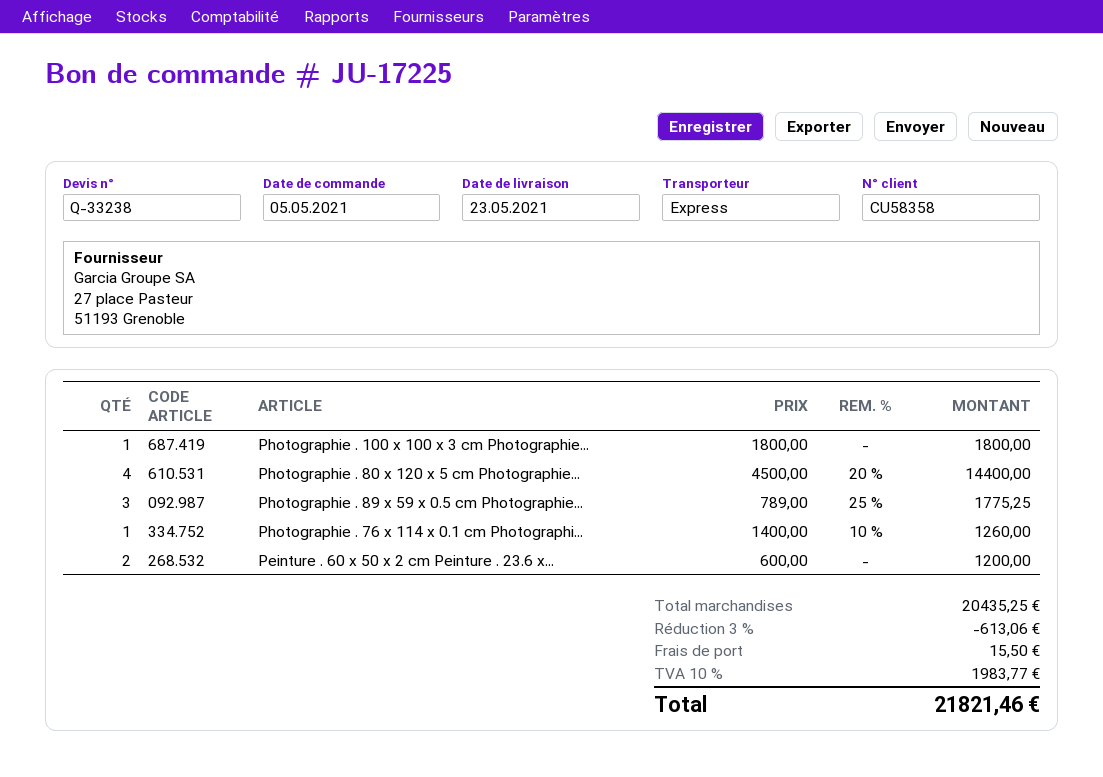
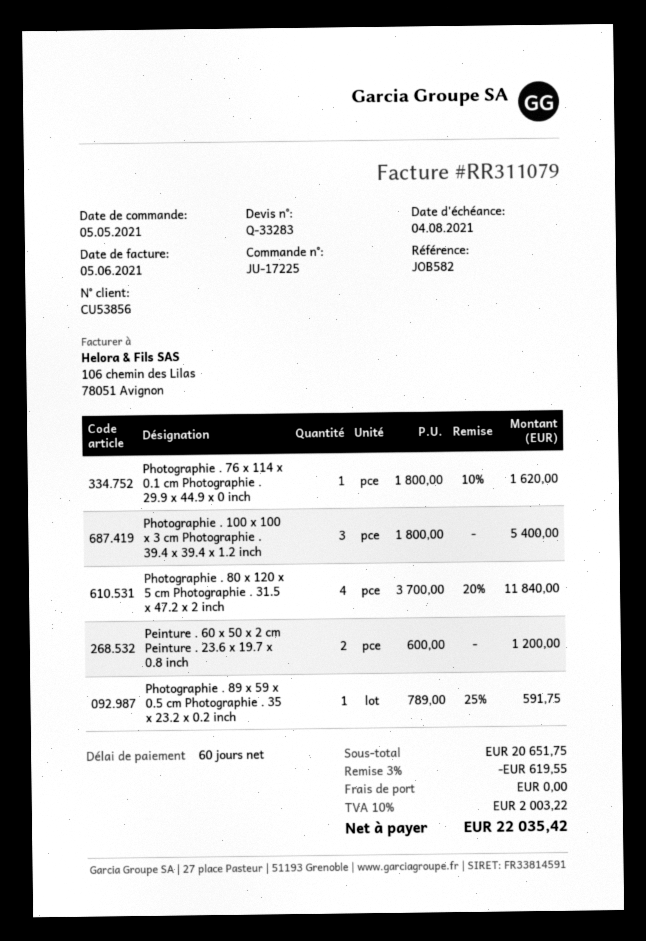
quote number: Q-33238 -> Q-33283
customer number: CU58358 -> CU53856
Photographie . 100 x 100 x 3 cm Photographie...: 1 x 1800.00 = 1800.00 -> 3 x 1800.00 = 5400.00
Photographie . 80 x 120 x 5 cm Photographie...: 4 x 4500.00 - 20% = 14400.00 -> 4 x 3700.00 - 20% = 11840.00
Photographie . 89 x 59 x 0.5 cm Photographie...: 3 x 789.00 - 25% = 1775.25 -> 1 x 789.00 - 25% = 591.75
Photographie . 76 x 114 x 0.1 cm Photographi...: 1 x 1400.00 - 10% = 1260.00 -> 1 x 1800.00 - 10% = 1620.00
subtotal: 20435.25 -> 20651.75
discount: 3% = 613.06 -> 3% = 619.55
shipping: 15.50 -> 0.00
tax: 10% = 1983.77 -> 10% = 2003.22
total: 21821.46 -> 22035.42

